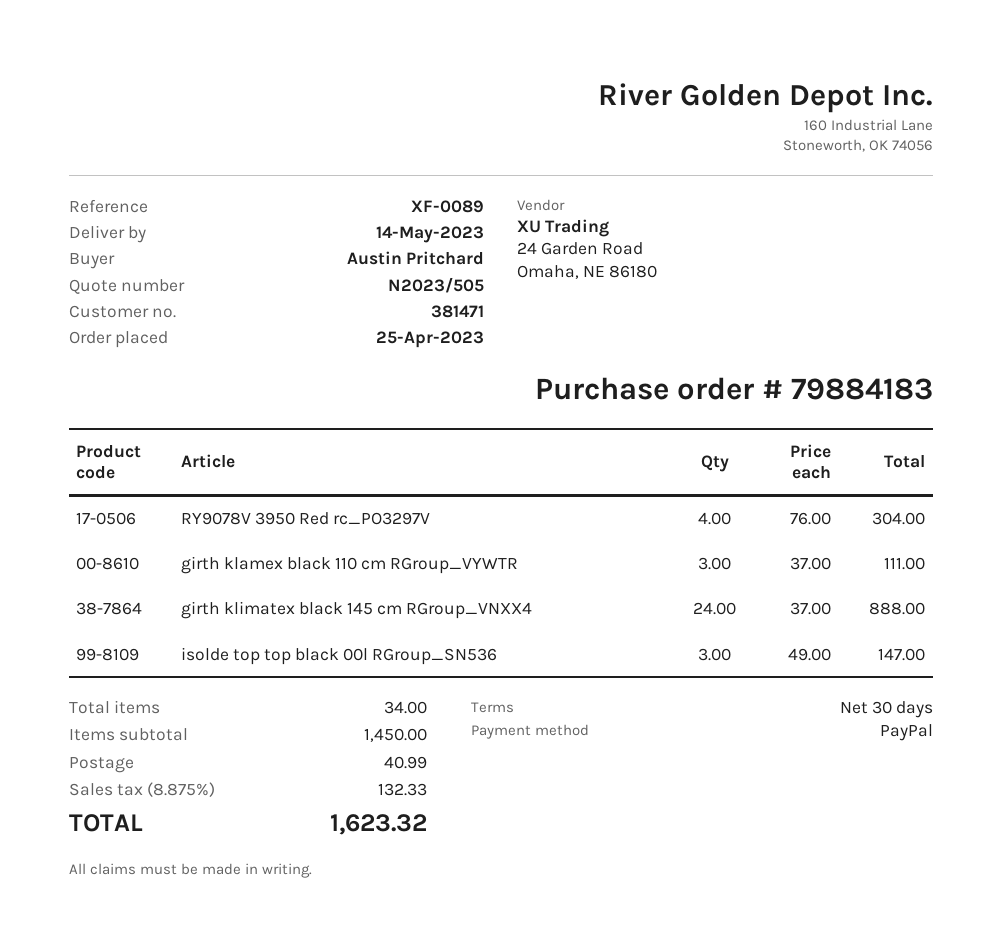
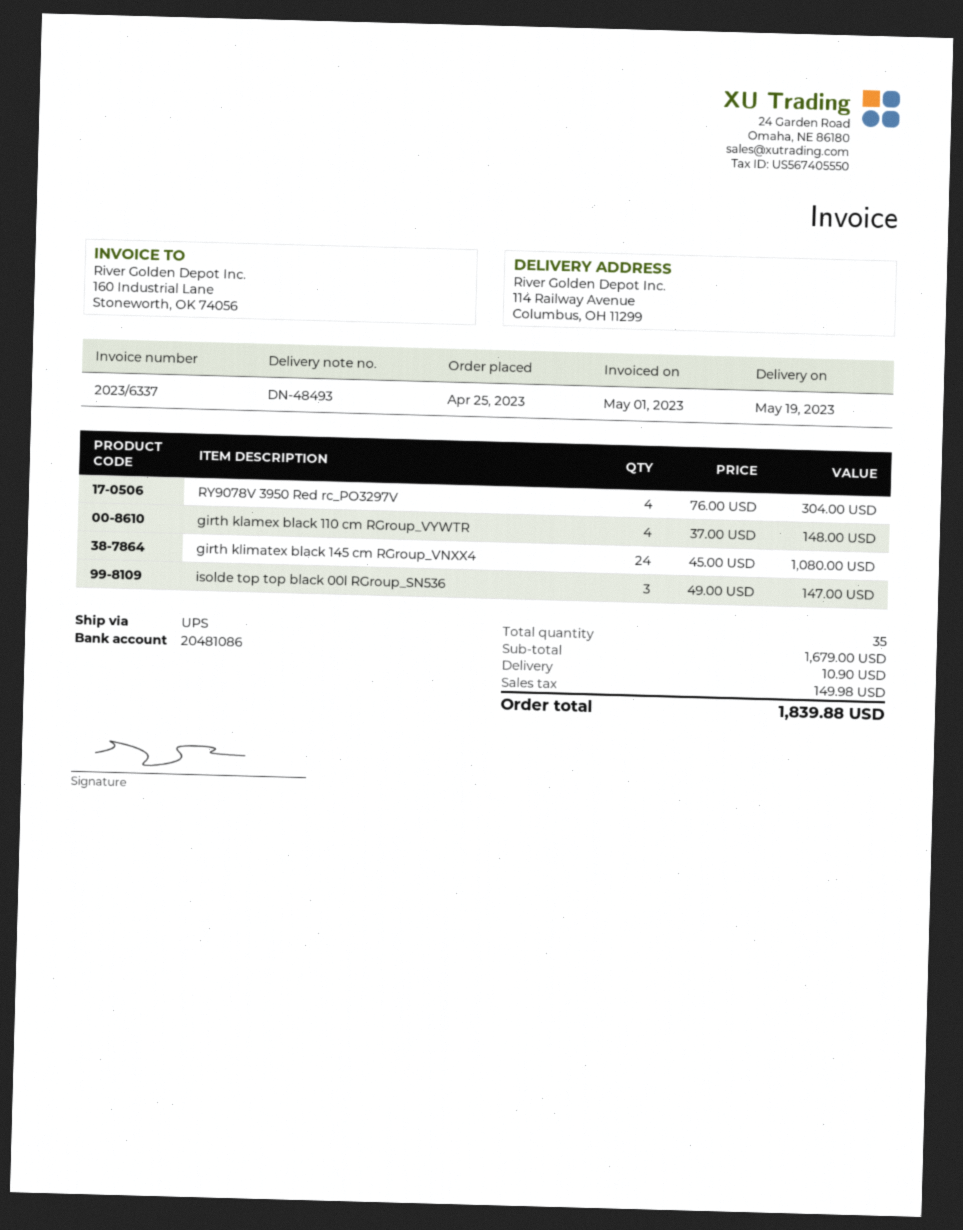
delivery date: 2023-05-14 -> 2023-05-19
girth klamex black 110 cm RGroup_VYWTR: 3 x 37.00 = 111.00 -> 4 x 37.00 = 148.00
girth klimatex black 145 cm RGroup_VNXX4: 24 x 37.00 = 888.00 -> 24 x 45.00 = 1080.00
total quantity: 34 -> 35
subtotal: 1450.00 -> 1679.00
shipping: 40.99 -> 10.90
tax: 132.33 -> 149.98
total: 1623.32 -> 1839.88

